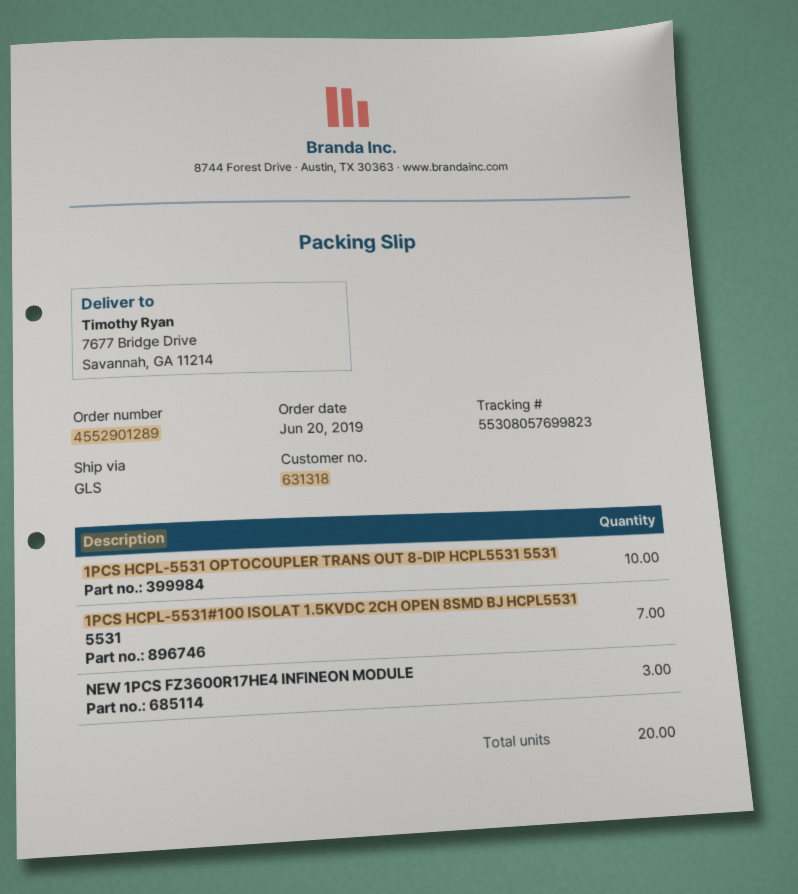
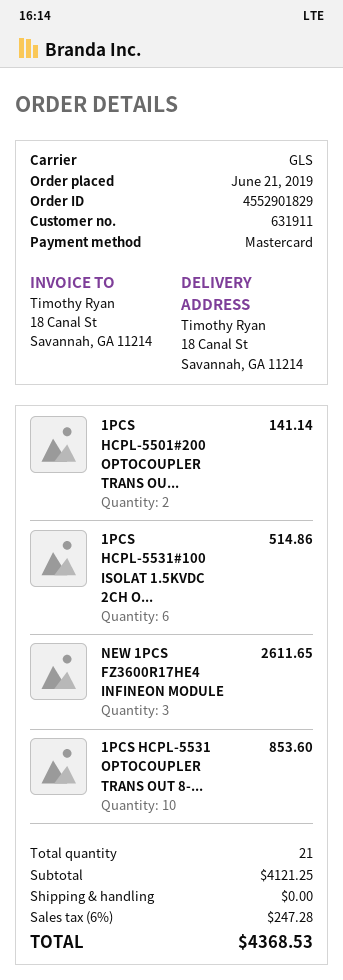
order number: 4552901289 -> 4552901829
order date: 2019-06-20 -> 2019-06-21
customer number: 631318 -> 631911
ship to: 7677 Bridge Drive, Savannah, GA 11214 -> 18 Canal St, Savannah, GA 11214
1PCS HCPL-5531#100 ISOLAT 1.5KVDC 2CH OPEN 8SMD BJ HCPL5531 5531: 7 -> 6
1PCS HCPL-5501#200 OPTOCOUPLER TRANS OU...: none -> 2
total quantity: 20 -> 21

